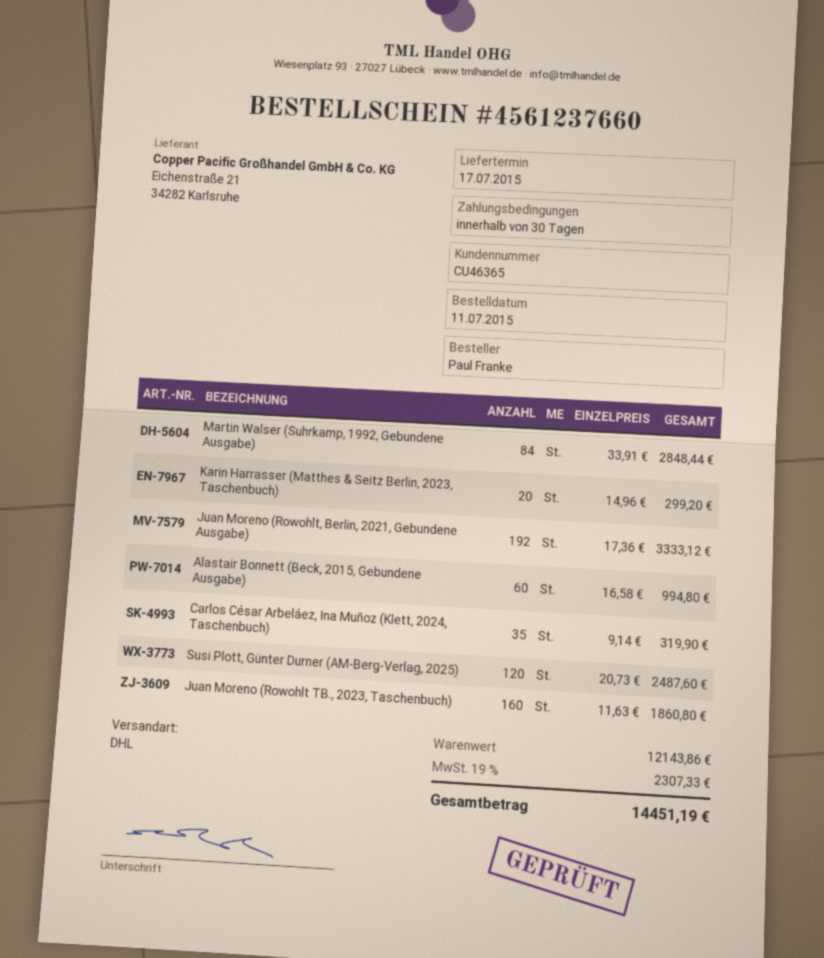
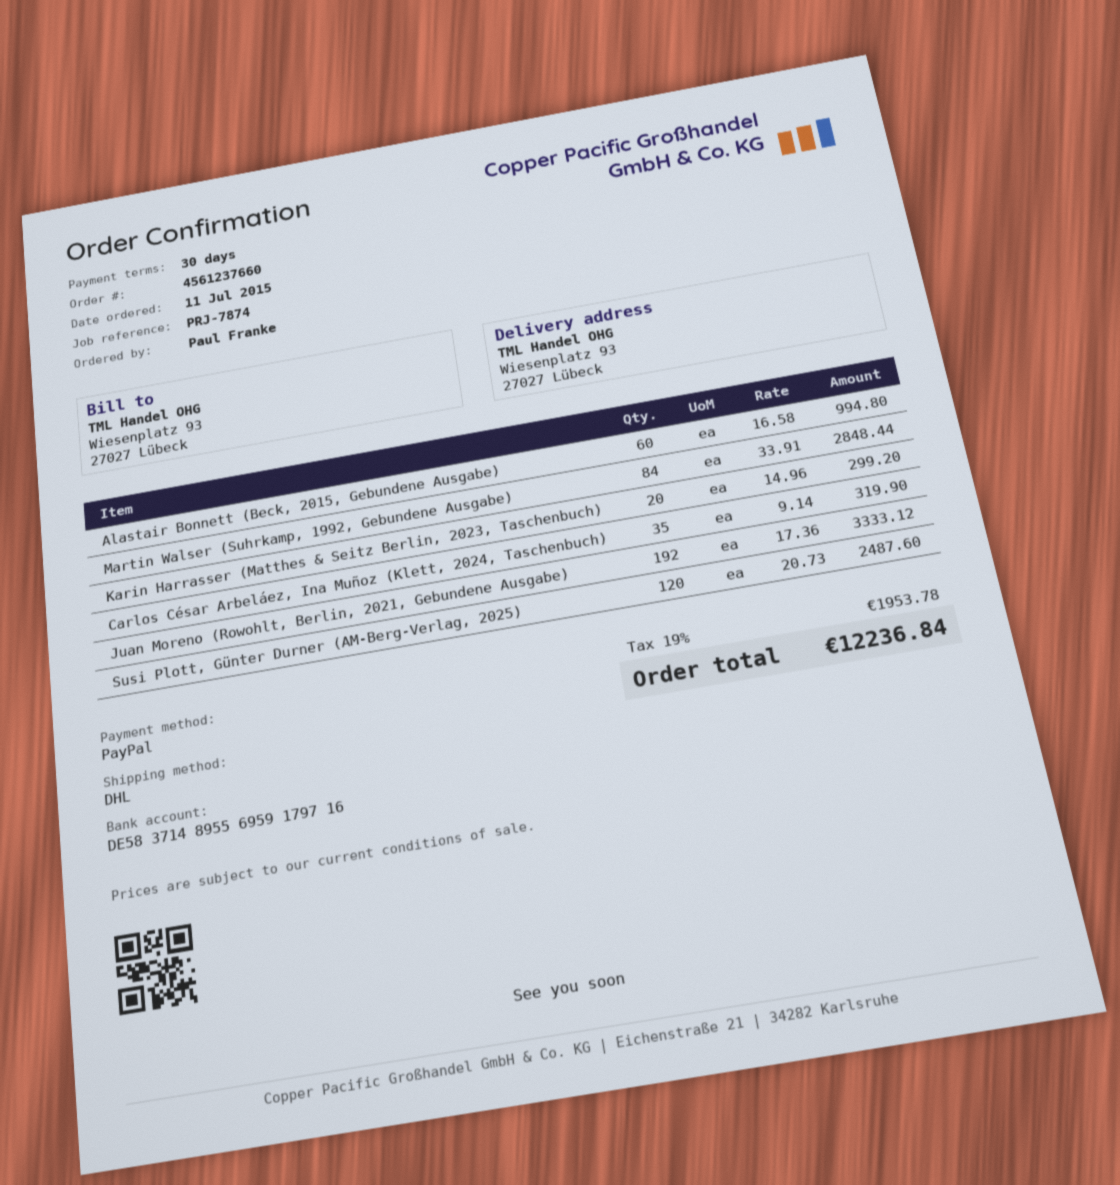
Juan Moreno (Rowohlt TB., 2023, Taschenbuch): 160 x 11.63 = 1860.80 -> none
tax: 19% = 2307.33 -> 19% = 1953.78
total: 14451.19 -> 12236.84

